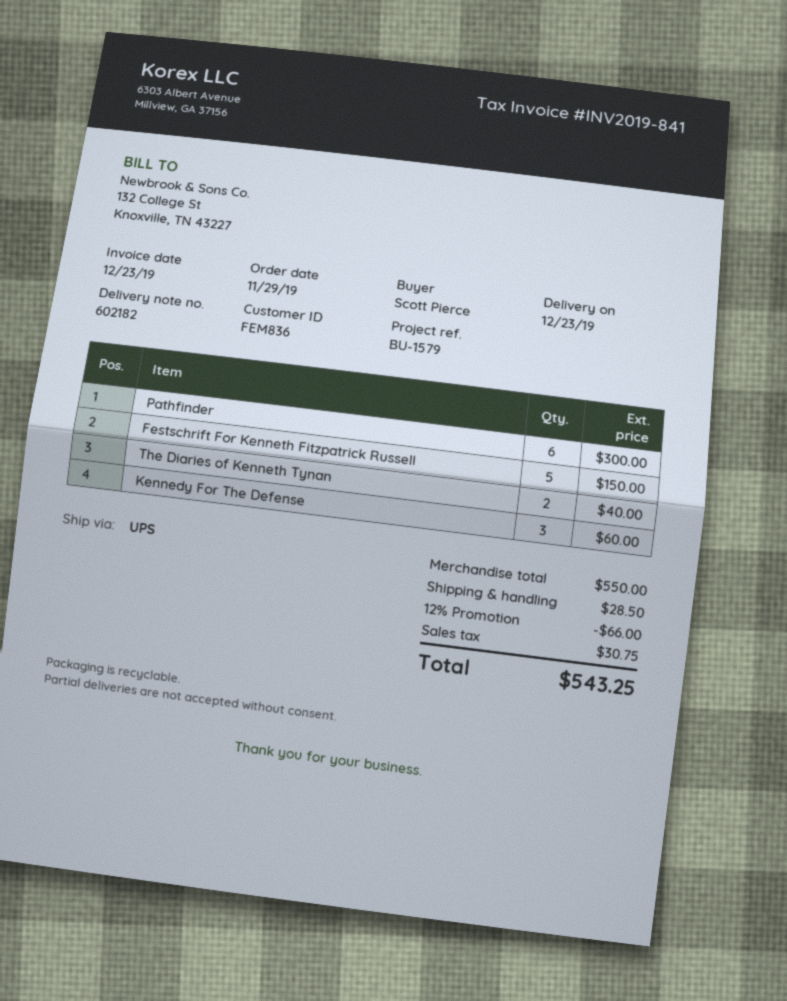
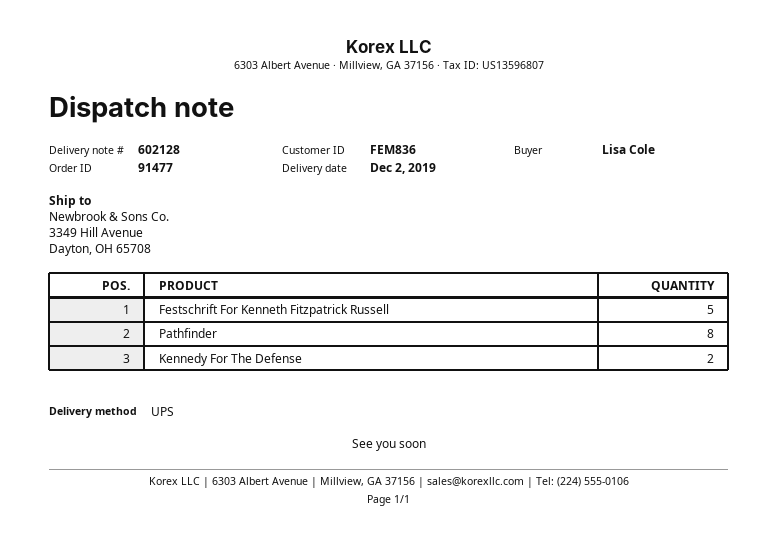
delivery note number: 602182 -> 602128
delivery date: 2019-12-23 -> 2019-12-02
ordered by: Scott Pierce -> Lisa Cole
Pathfinder: 6 -> 8
The Diaries of Kenneth Tynan: 2 -> none
Kennedy For The Defense: 3 -> 2

